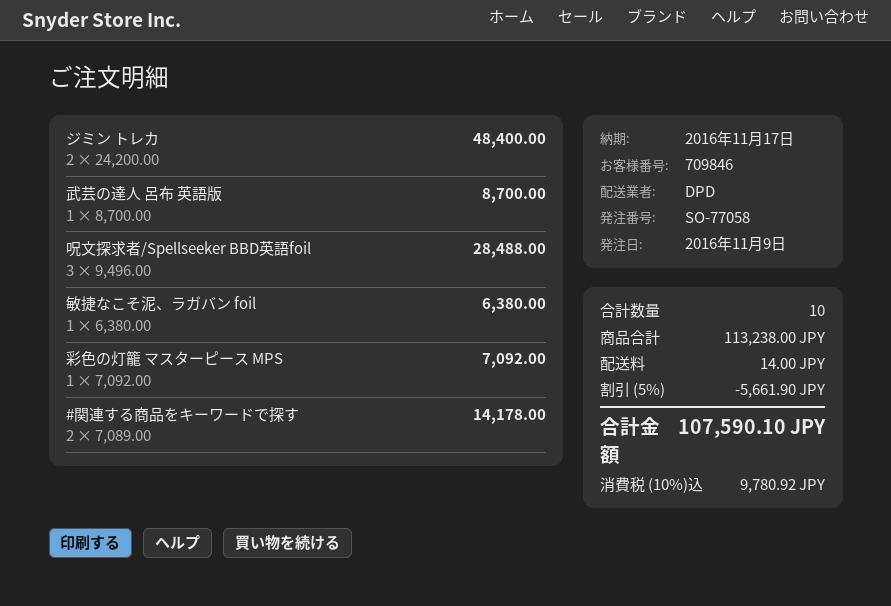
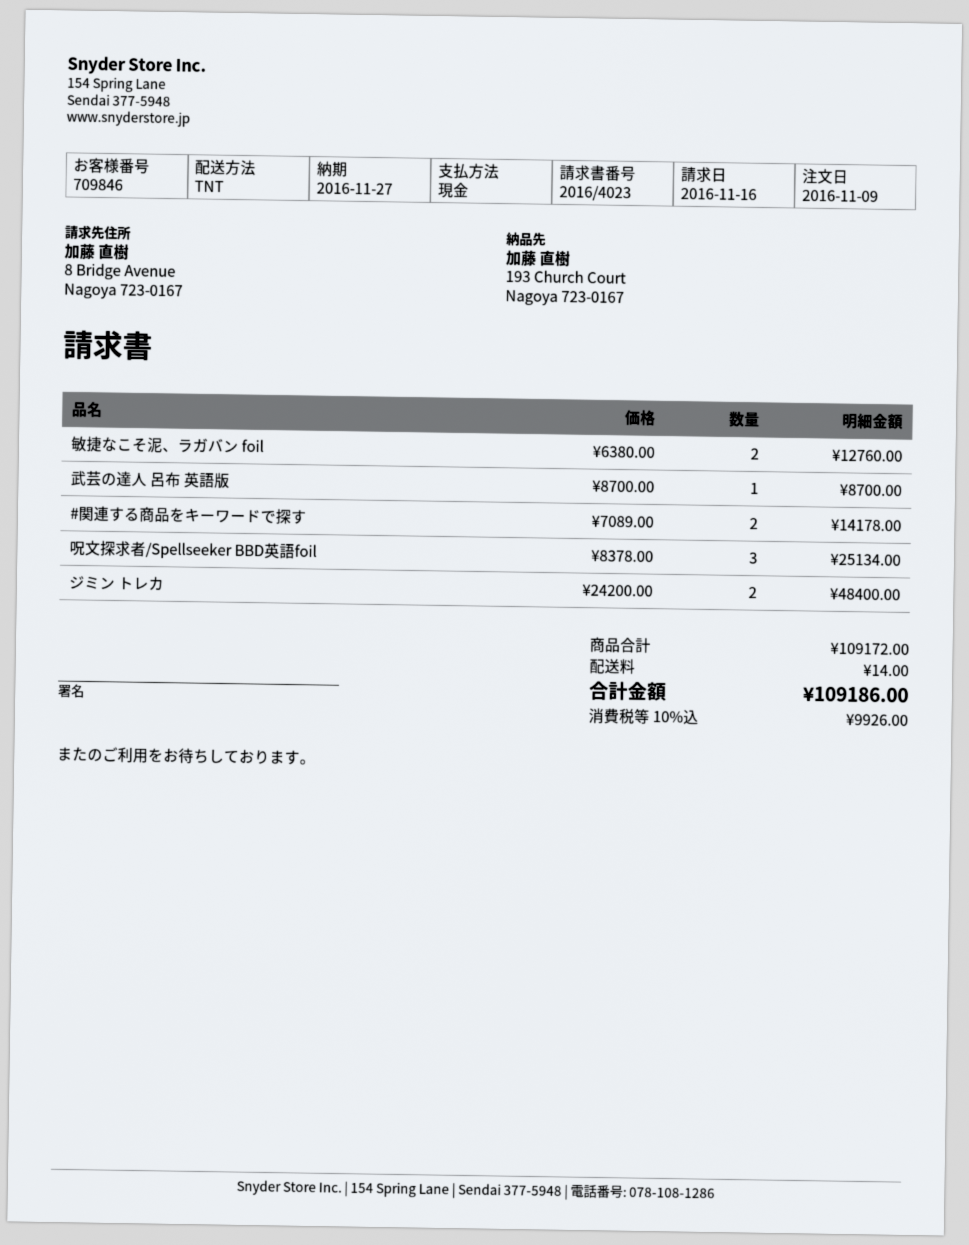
delivery date: 2016-11-17 -> 2016-11-27
shipping method: DPD -> TNT
呪文探求者/Spellseeker BBD英語foil: 3 x 9496.00 = 28488.00 -> 3 x 8378.00 = 25134.00
敏捷なこそ泥、ラガバン foil: 1 x 6380.00 = 6380.00 -> 2 x 6380.00 = 12760.00
彩色の灯籠 マスターピース MPS: 1 x 7092.00 = 7092.00 -> none
subtotal: 113238.00 -> 109172.00
discount: 5% = 5661.90 -> none
tax: 10% = 9780.92 -> 10% = 9926.00
total: 107590.10 -> 109186.00

